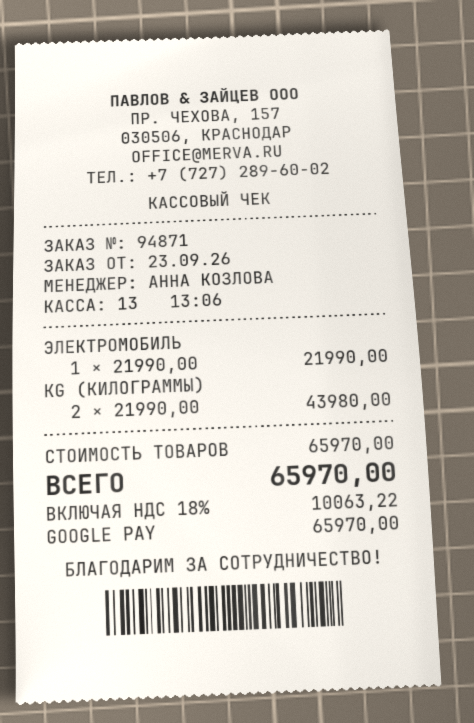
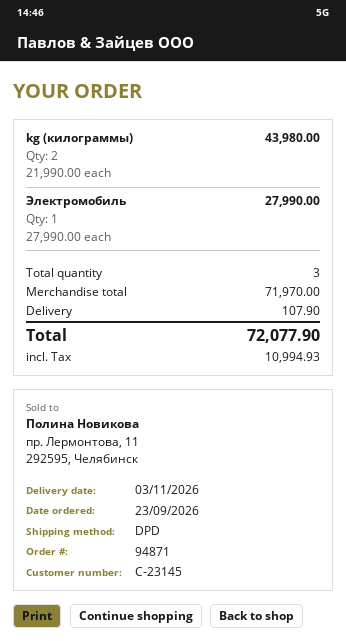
ЭЛЕКТРОМОБИЛЬ: 1 x 21990.00 = 21990.00 -> 1 x 27990.00 = 27990.00
subtotal: 65970.00 -> 71970.00
shipping: none -> 107.90
tax: 10063.22 -> 10994.93
total: 65970.00 -> 72077.90

